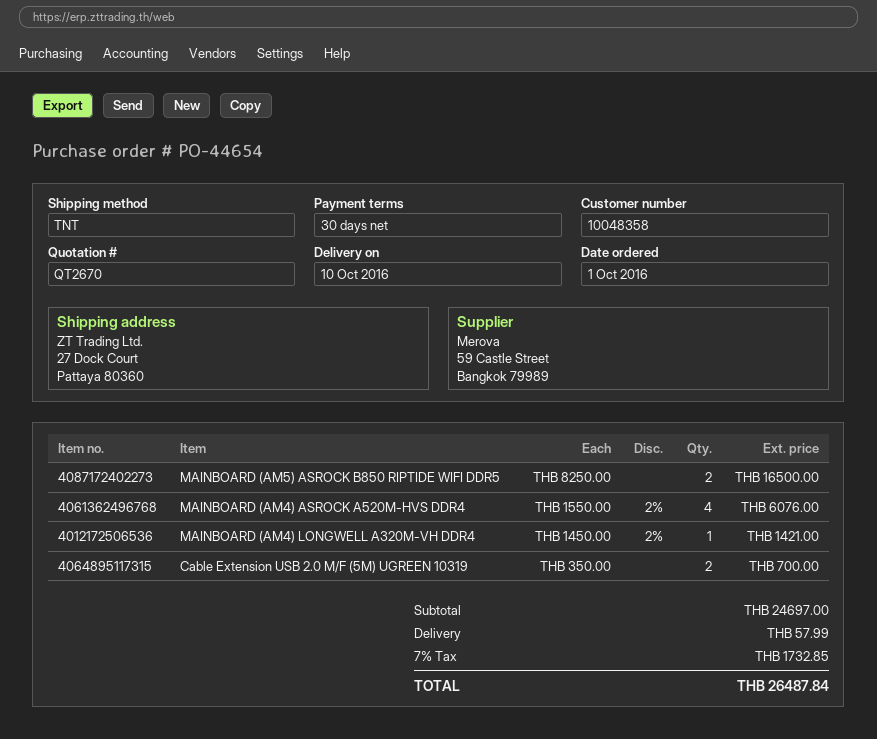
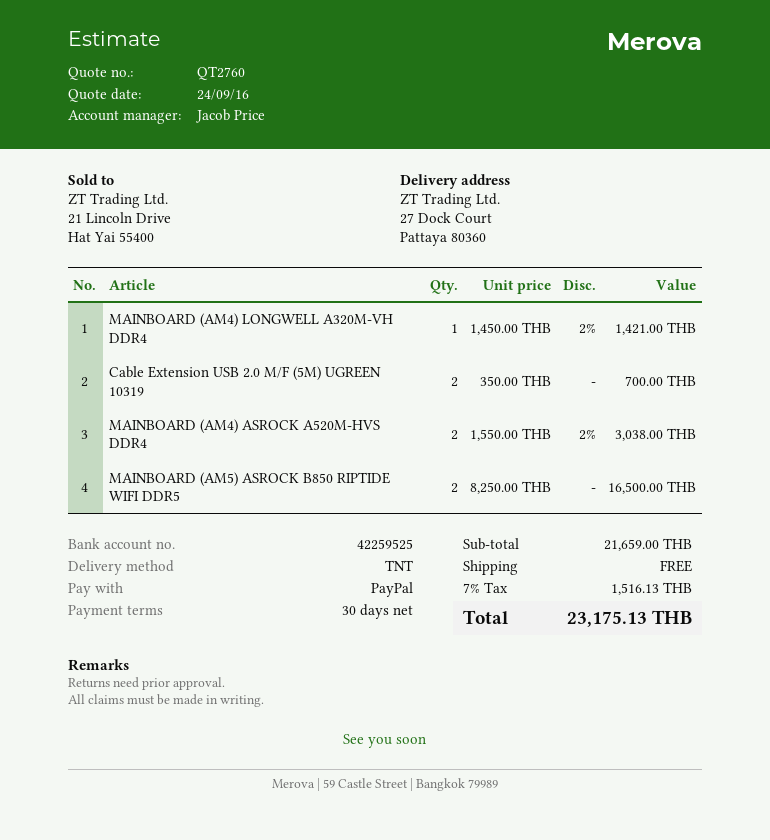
quote number: QT2670 -> QT2760
MAINBOARD (AM4) ASROCK A520M-HVS DDR4: 4 x 1550.00 - 2% = 6076.00 -> 2 x 1550.00 - 2% = 3038.00
subtotal: 24697.00 -> 21659.00
shipping: 57.99 -> 0.00
tax: 7% = 1732.85 -> 7% = 1516.13
total: 26487.84 -> 23175.13

